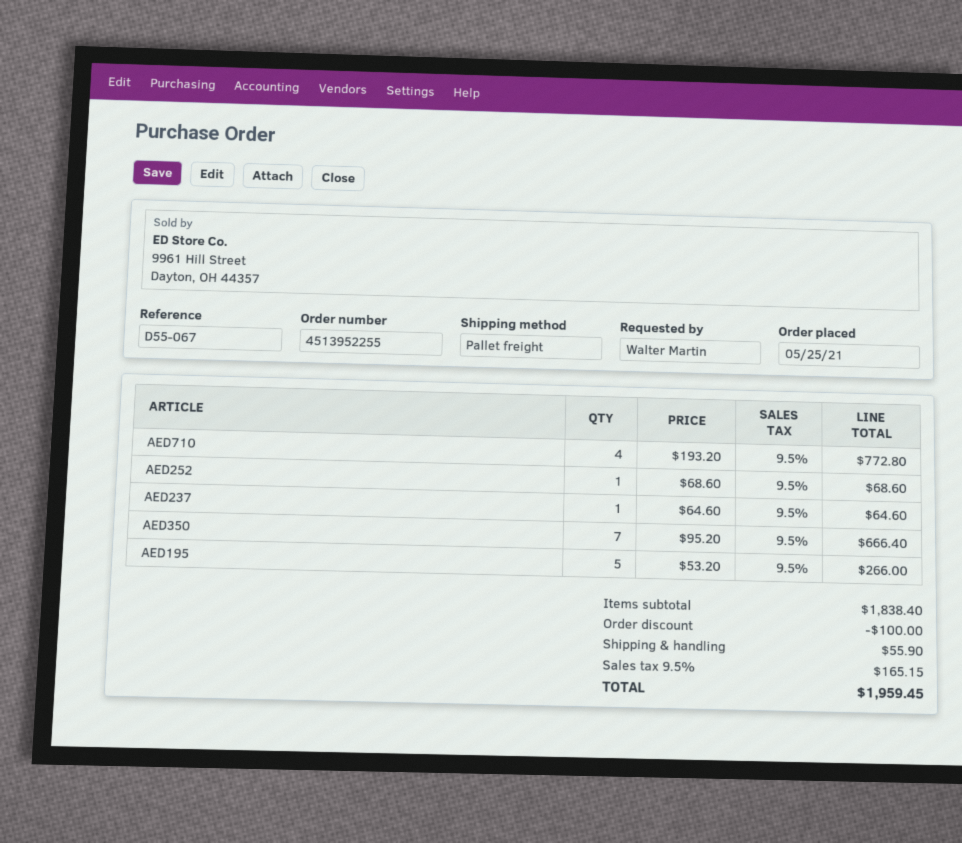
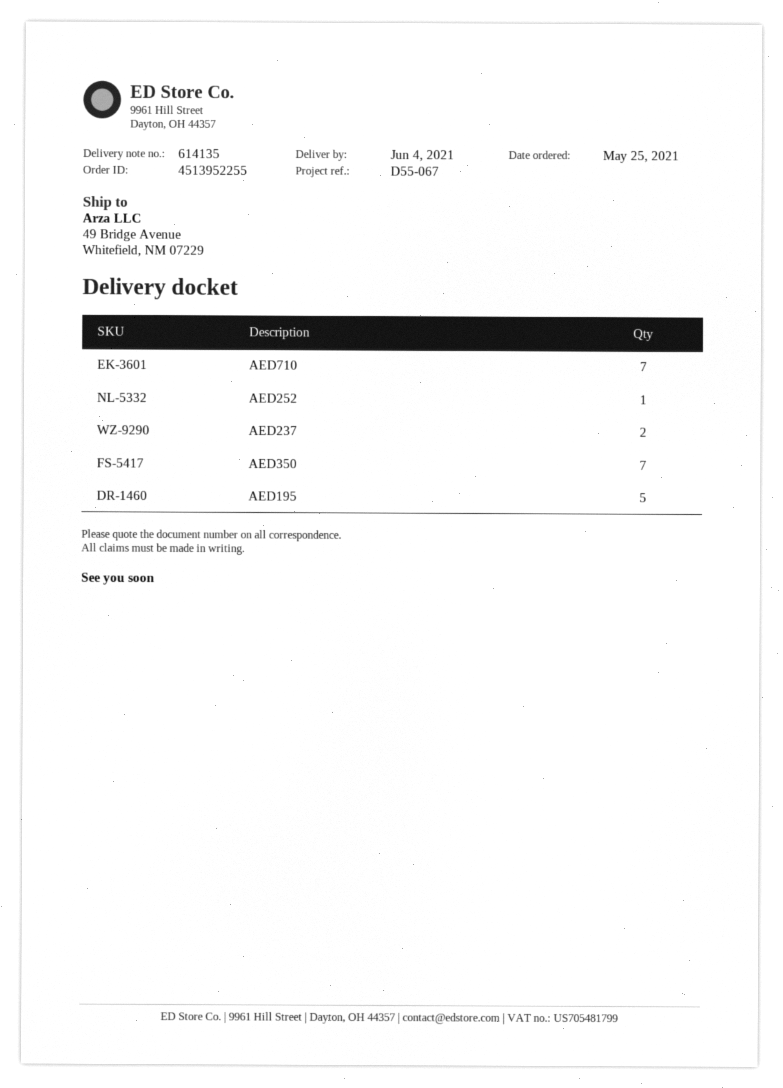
AED710: 4 -> 7
AED237: 1 -> 2

